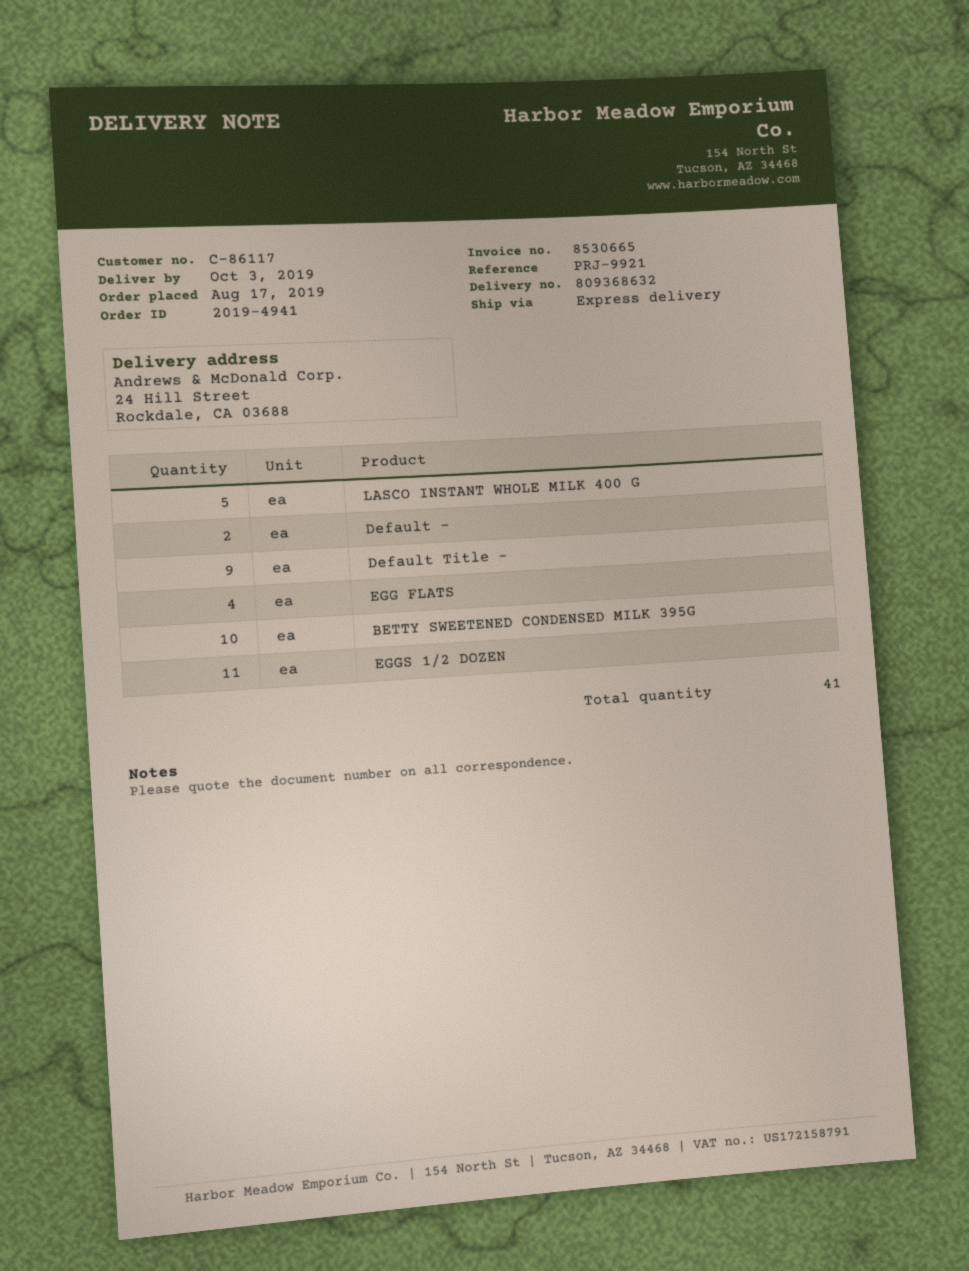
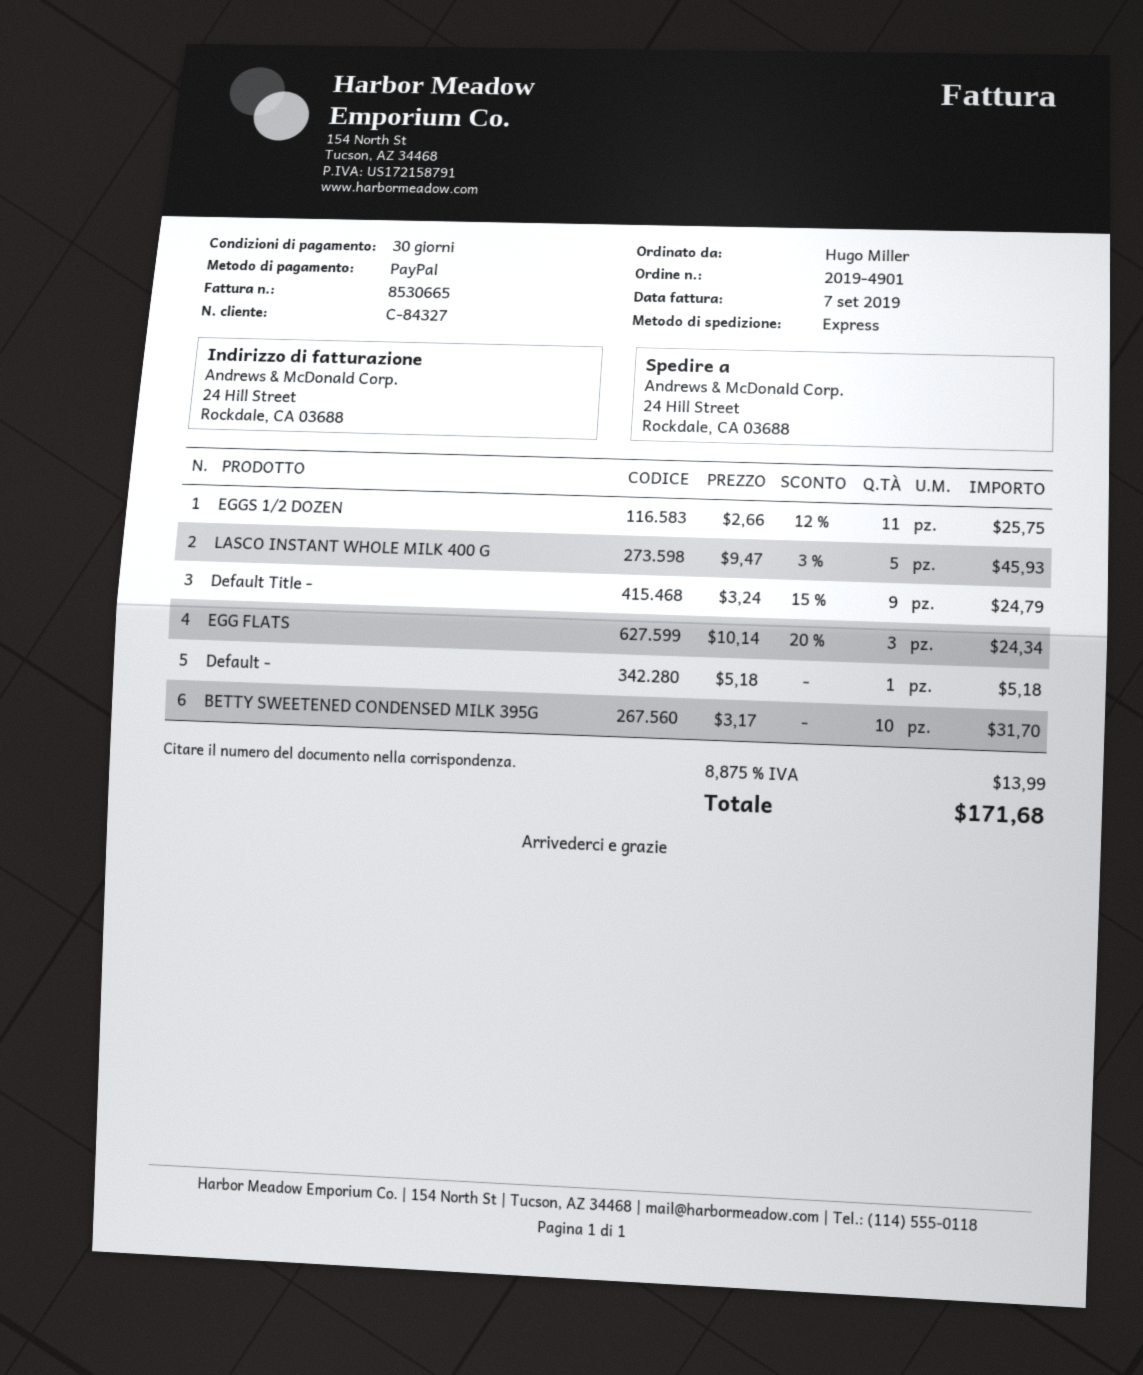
order number: 2019-4941 -> 2019-4901
customer number: C-86117 -> C-84327
Default -: 2 -> 1
EGG FLATS: 4 -> 3

